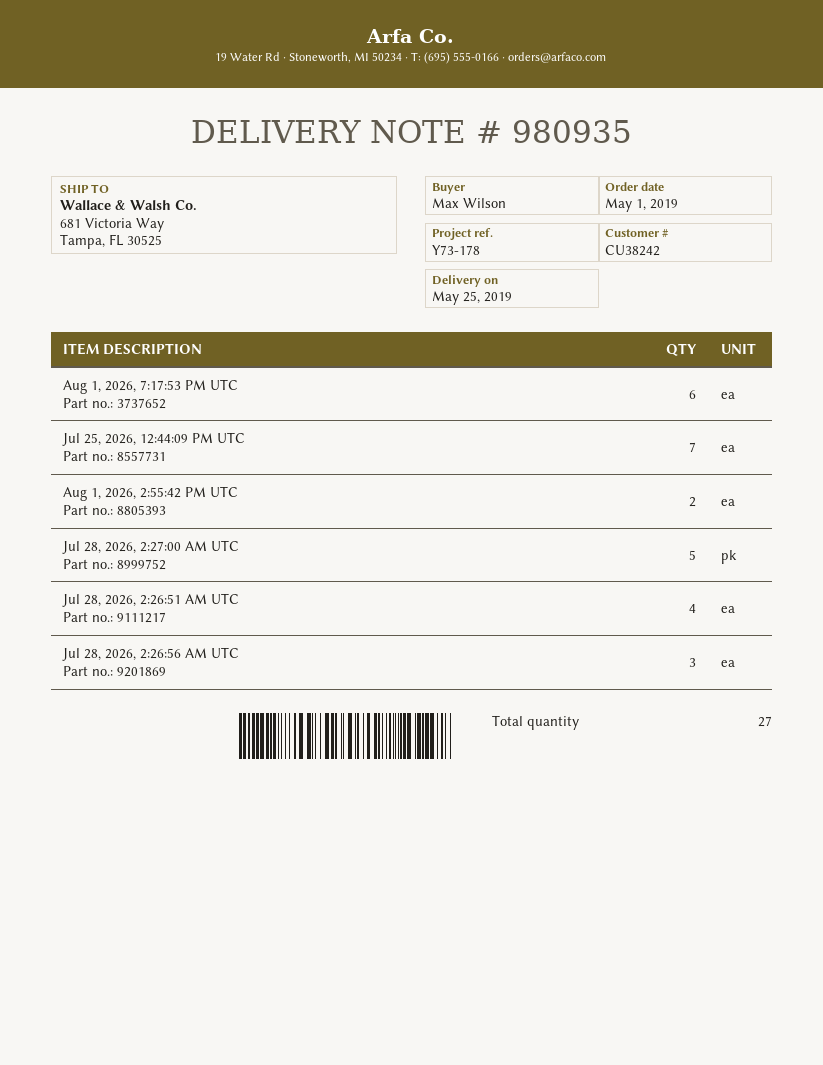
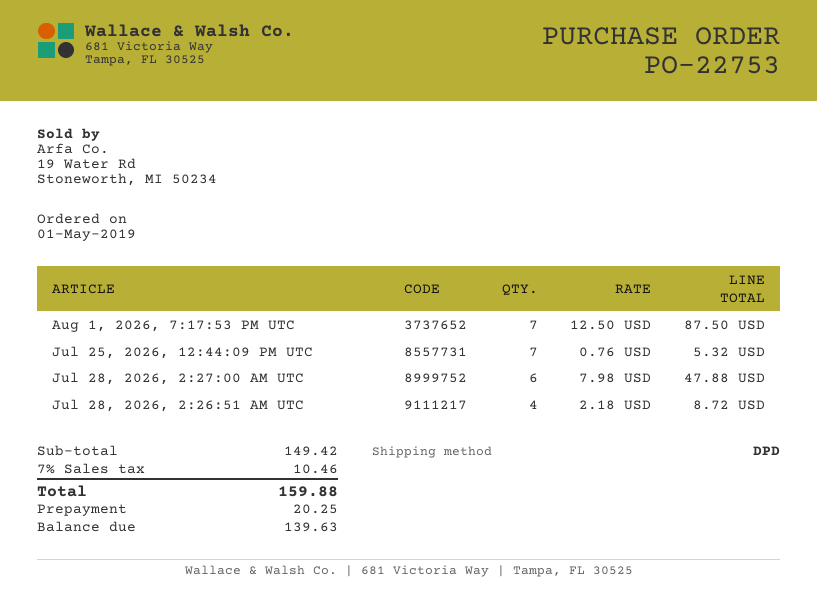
Aug 1, 2026, 7:17:53 PM UTC: 6 -> 7
Aug 1, 2026, 2:55:42 PM UTC: 2 -> none
Jul 28, 2026, 2:27:00 AM UTC: 5 -> 6
Jul 28, 2026, 2:26:56 AM UTC: 3 -> none

